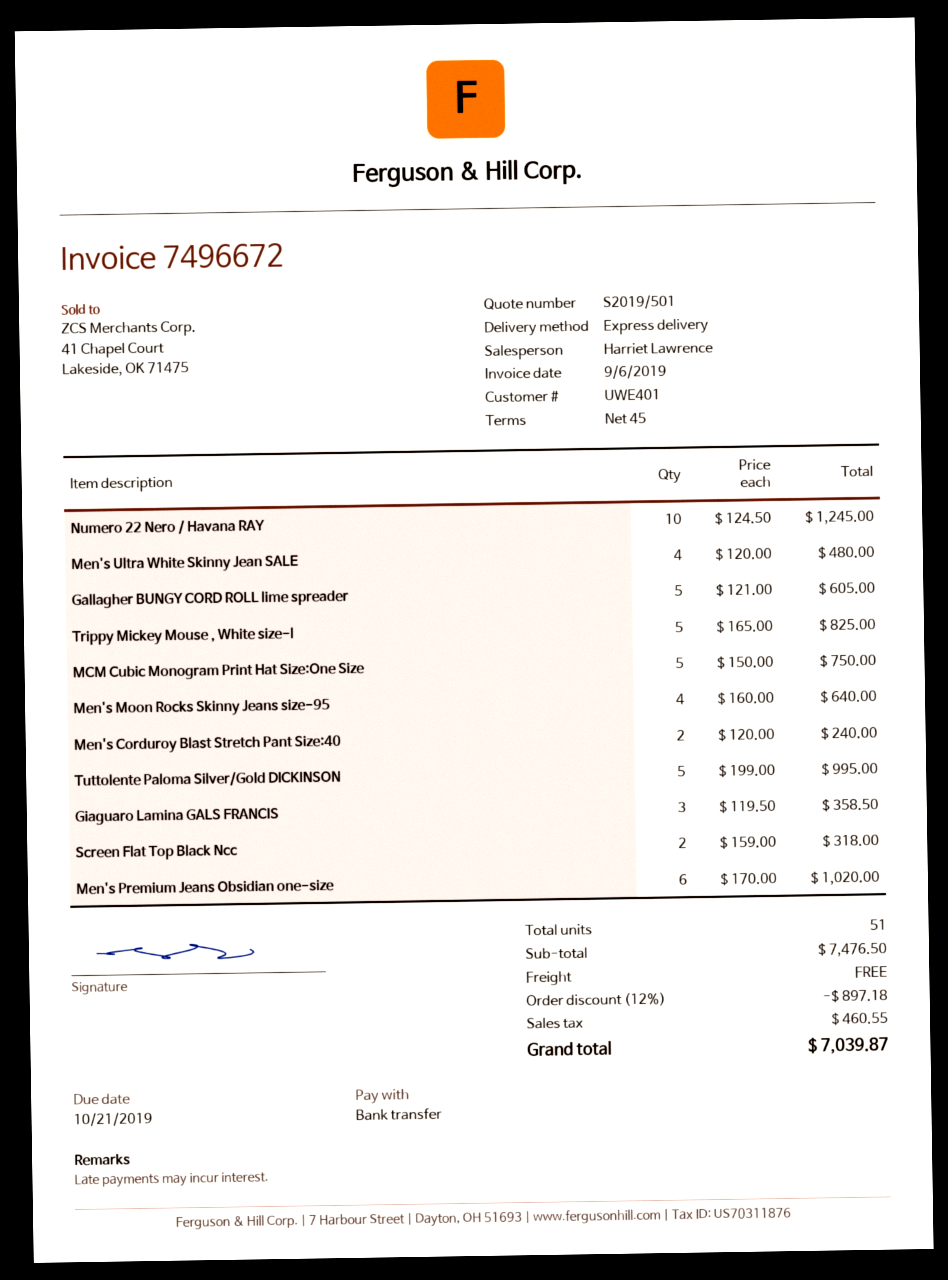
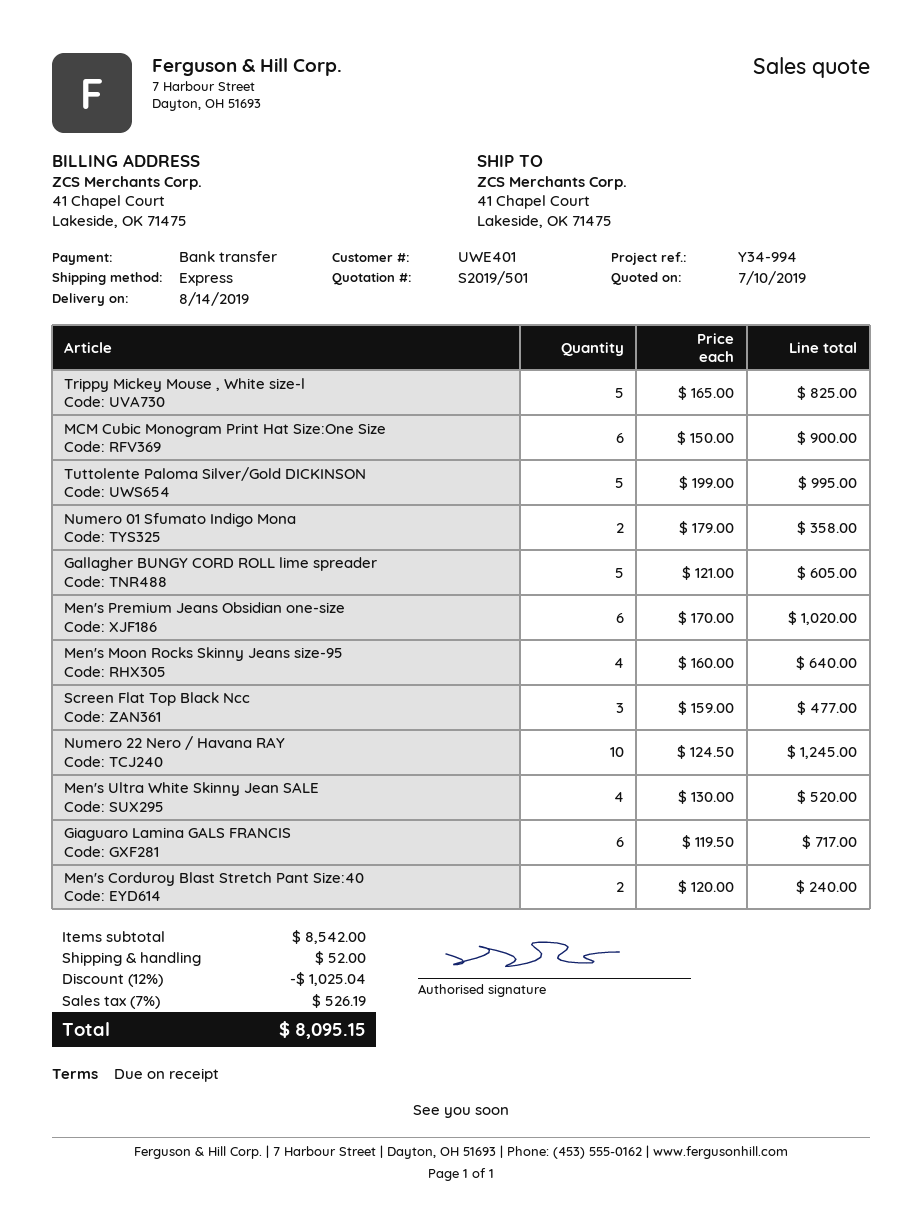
payment terms: 45 days -> on receipt
Men's Ultra White Skinny Jean SALE: 4 x 120.00 = 480.00 -> 4 x 130.00 = 520.00
MCM Cubic Monogram Print Hat Size:One Size: 5 x 150.00 = 750.00 -> 6 x 150.00 = 900.00
Giaguaro Lamina GALS FRANCIS: 3 x 119.50 = 358.50 -> 6 x 119.50 = 717.00
Screen Flat Top Black Ncc: 2 x 159.00 = 318.00 -> 3 x 159.00 = 477.00
Numero 01 Sfumato Indigo Mona: none -> 2 x 179.00 = 358.00
subtotal: 7476.50 -> 8542.00
discount: 12% = 897.18 -> 12% = 1025.04
shipping: 0.00 -> 52.00
tax: 460.55 -> 526.19
total: 7039.87 -> 8095.15

